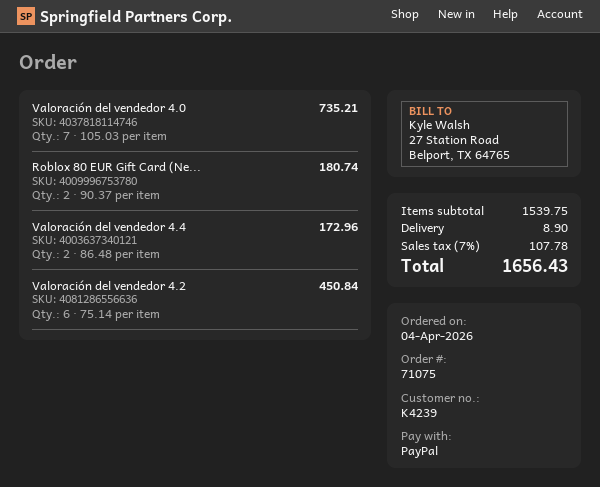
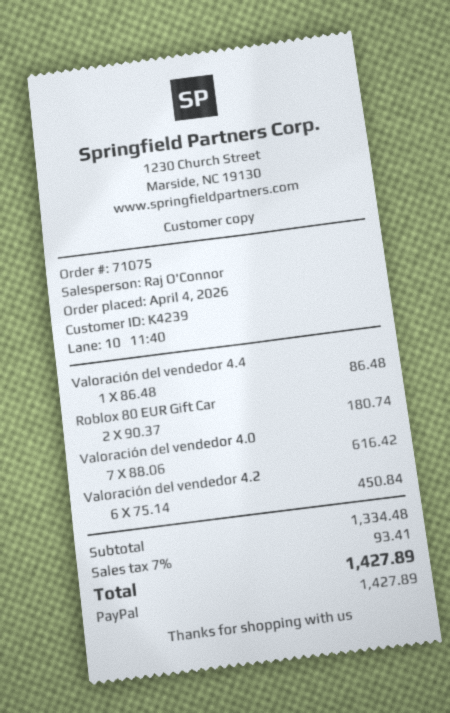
Valoración del vendedor 4.0: 7 x 105.03 = 735.21 -> 7 x 88.06 = 616.42
Valoración del vendedor 4.4: 2 x 86.48 = 172.96 -> 1 x 86.48 = 86.48
subtotal: 1539.75 -> 1334.48
shipping: 8.90 -> none
tax: 7% = 107.78 -> 7% = 93.41
total: 1656.43 -> 1427.89

